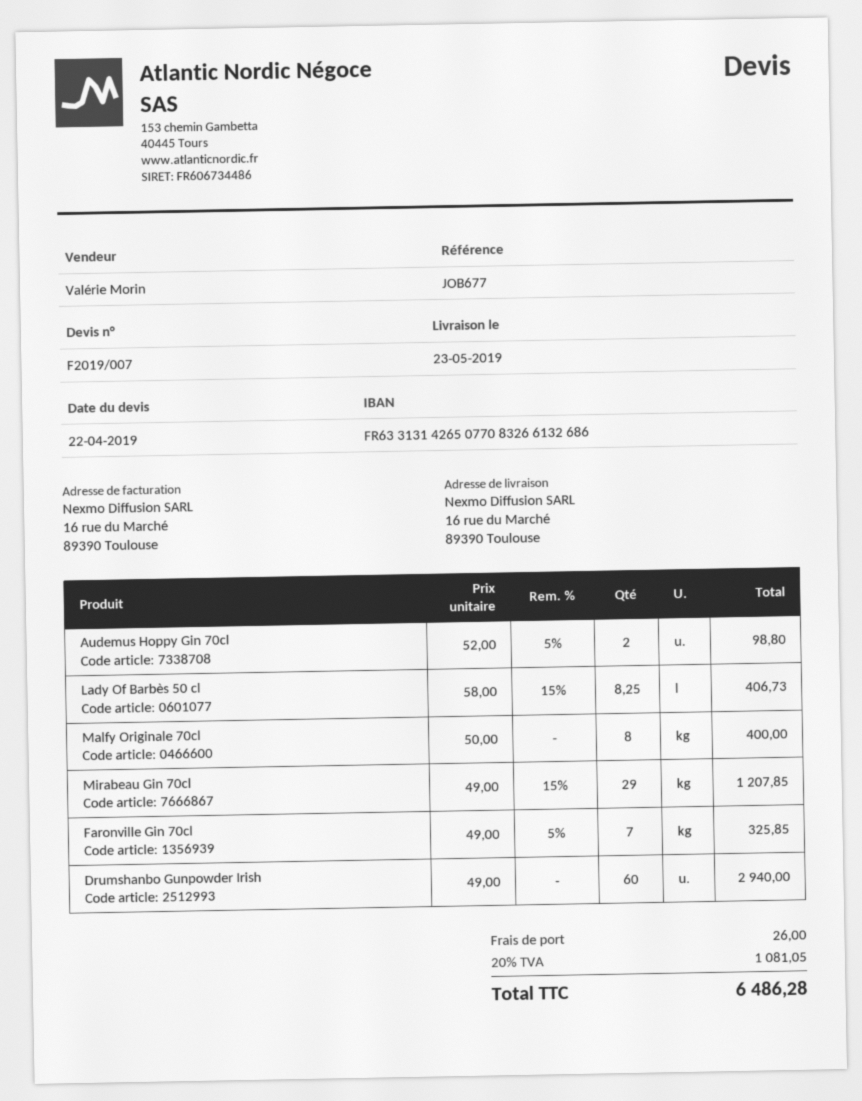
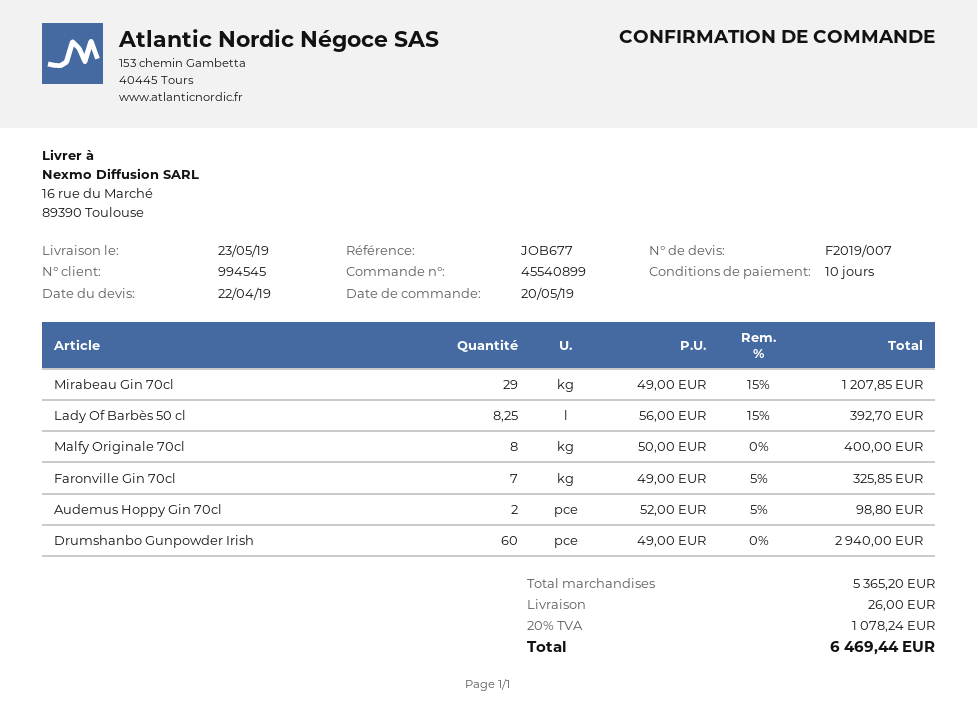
Lady Of Barbès 50 cl: 8.25 x 58.00 - 15% = 406.73 -> 8.25 x 56.00 - 15% = 392.70
tax: 20% = 1081.05 -> 20% = 1078.24
total: 6486.28 -> 6469.44

